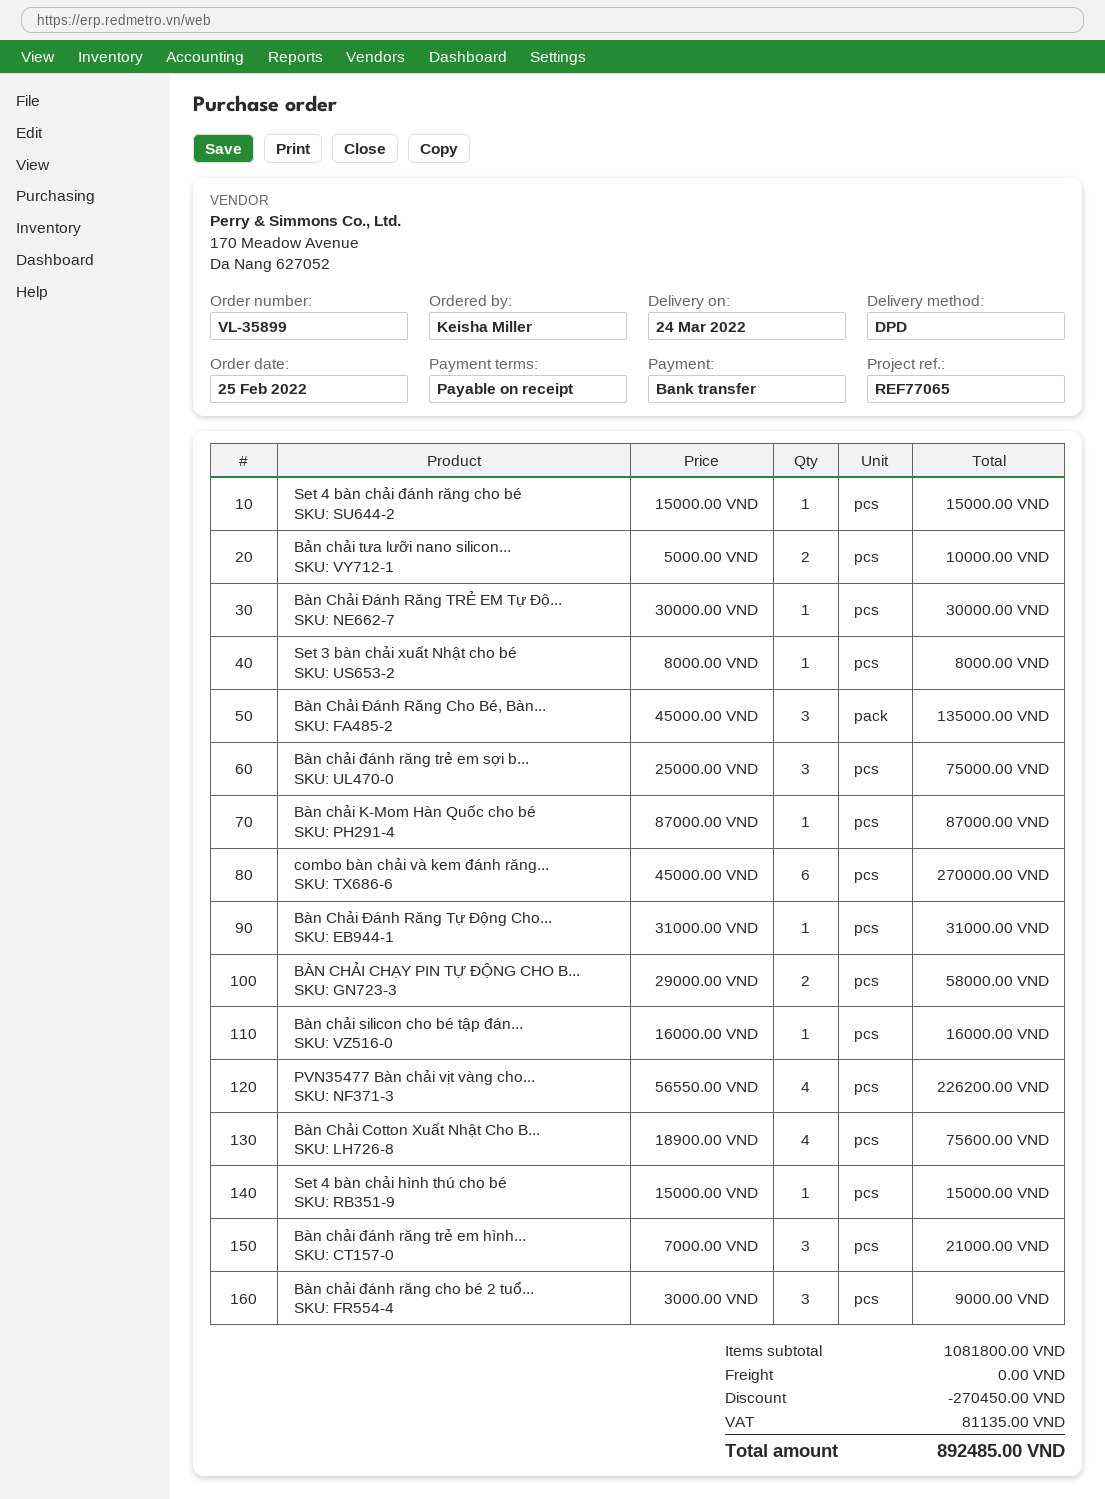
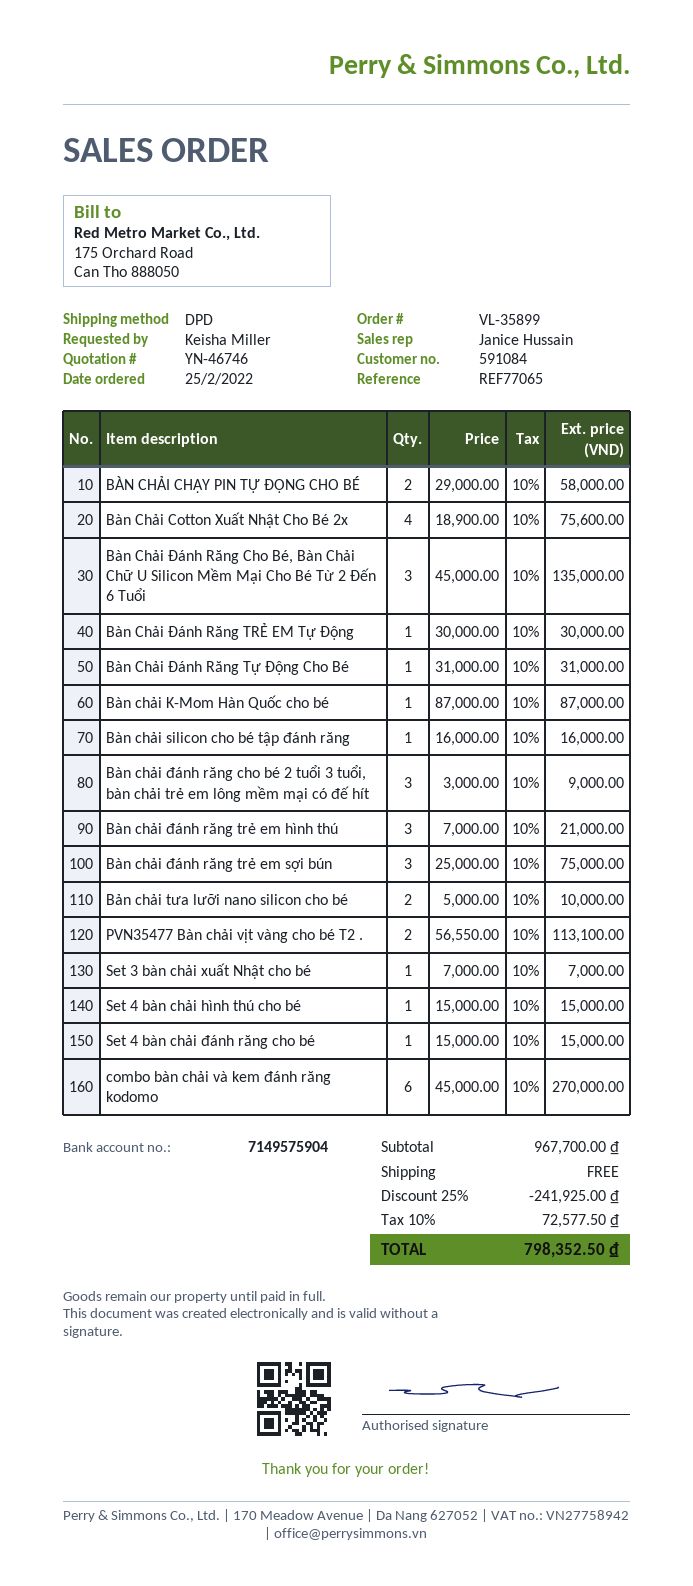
Set 3 bàn chải xuất Nhật cho bé: 1 x 8000.00 = 8000.00 -> 1 x 7000.00 = 7000.00
PVN35477 Bàn chải vịt vàng cho...: 4 x 56550.00 = 226200.00 -> 2 x 56550.00 = 113100.00
subtotal: 1081800.00 -> 967700.00
discount: 270450.00 -> 241925.00
tax: 81135.00 -> 72577.50
total: 892485.00 -> 798352.50

